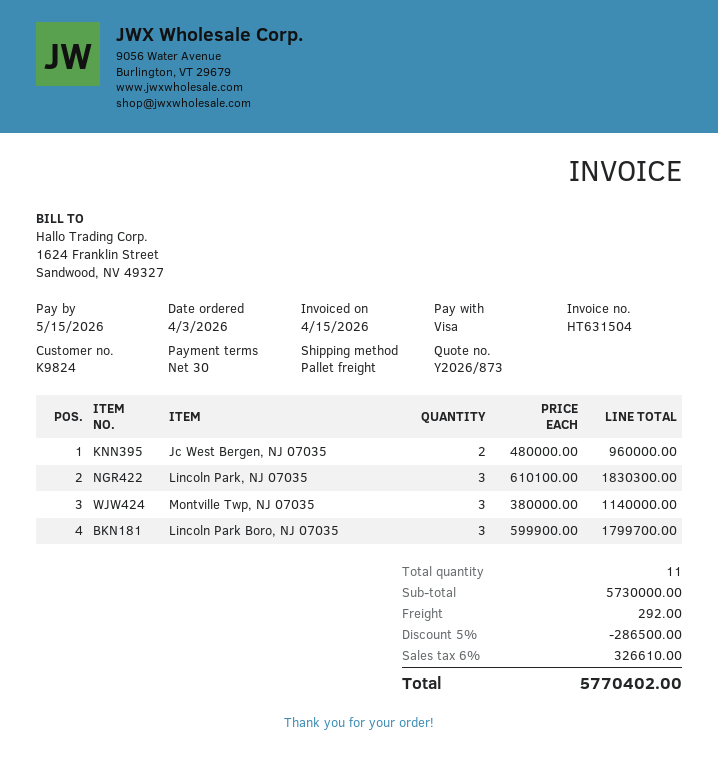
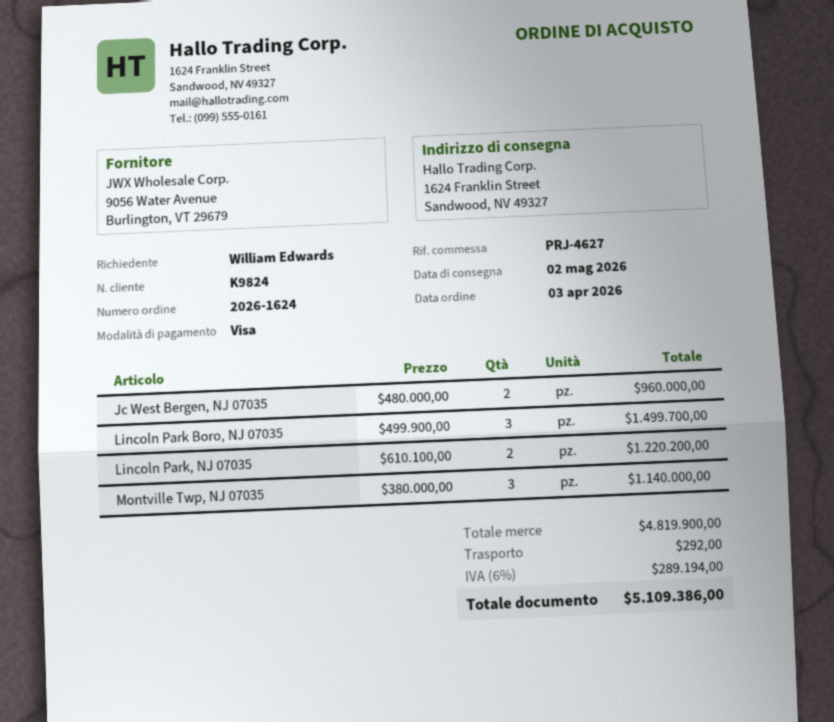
Lincoln Park, NJ 07035: 3 x 610100.00 = 1830300.00 -> 2 x 610100.00 = 1220200.00
Lincoln Park Boro, NJ 07035: 3 x 599900.00 = 1799700.00 -> 3 x 499900.00 = 1499700.00
subtotal: 5730000.00 -> 4819900.00
discount: 5% = 286500.00 -> none
tax: 6% = 326610.00 -> 6% = 289194.00
total: 5770402.00 -> 5109386.00

